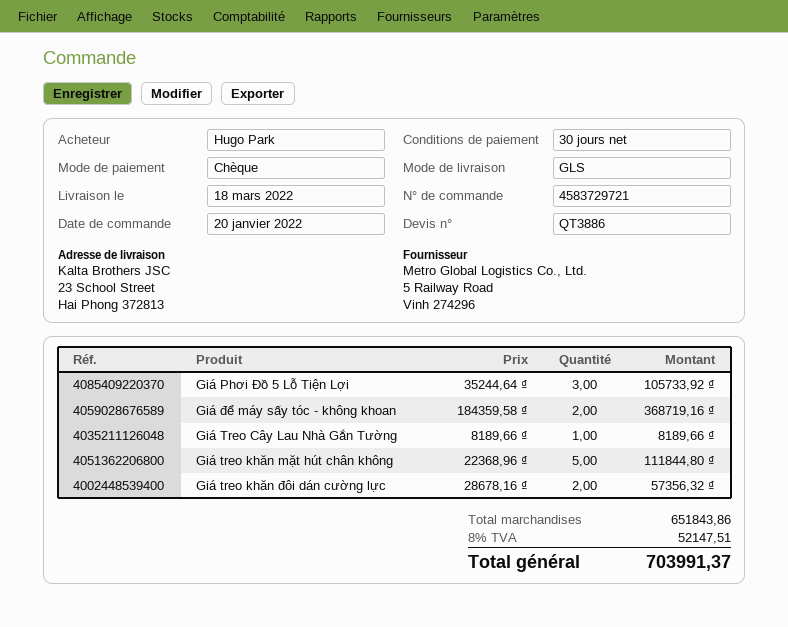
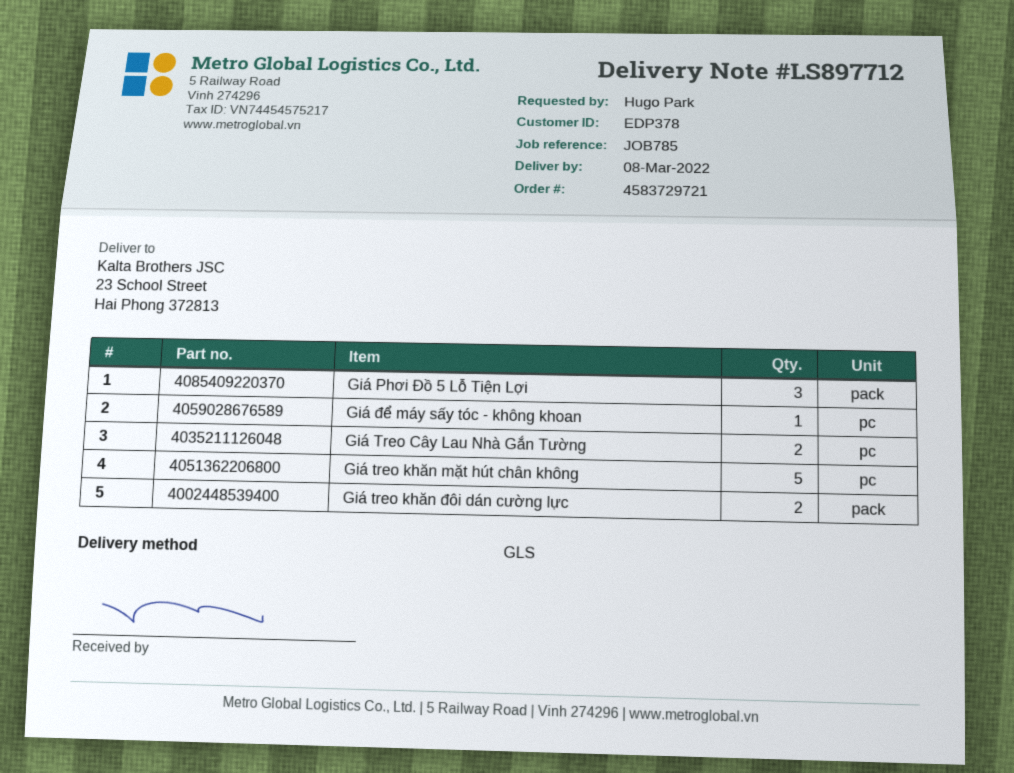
delivery date: 2022-03-18 -> 2022-03-08
Giá để máy sấy tóc - không khoan: 2 -> 1
Giá Treo Cây Lau Nhà Gắn Tường: 1 -> 2

